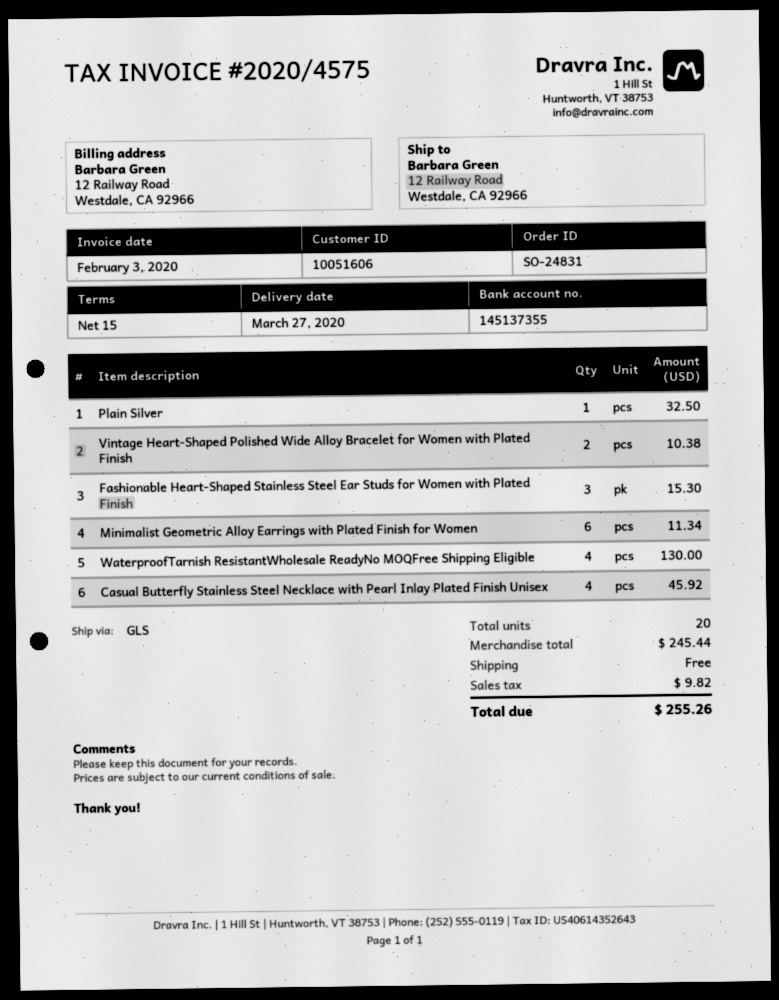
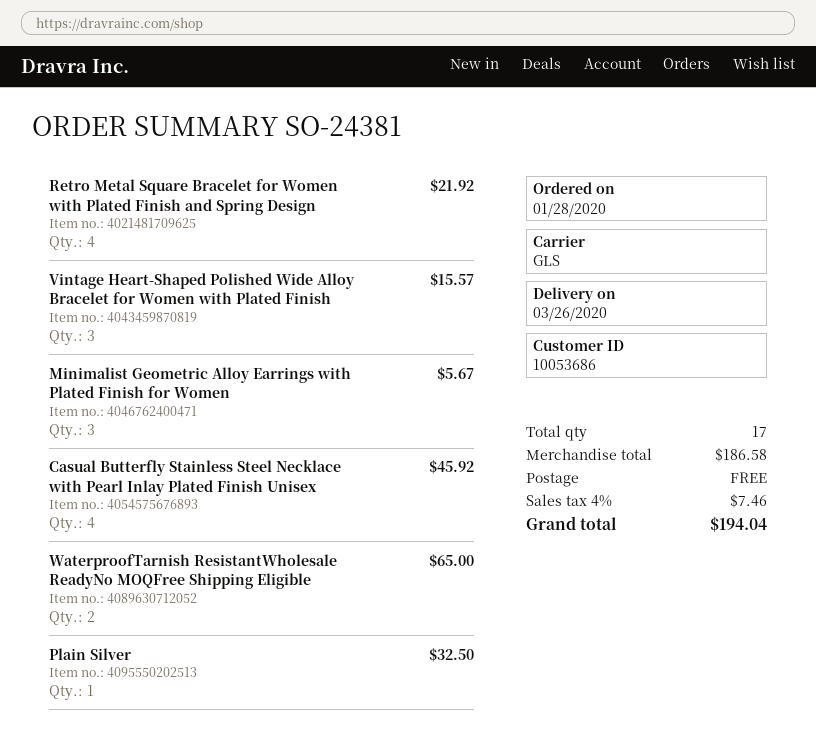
order number: SO-24831 -> SO-24381
delivery date: 2020-03-27 -> 2020-03-26
customer number: 10051606 -> 10053686
Vintage Heart-Shaped Polished Wide Alloy Bracelet for Women with Plated Finish: 2 for 10.38 -> 3 for 15.57
Fashionable Heart-Shaped Stainless Steel Ear Studs for Women with Plated Finish: 3 for 15.30 -> none
Minimalist Geometric Alloy Earrings with Plated Finish for Women: 6 for 11.34 -> 3 for 5.67
WaterproofTarnish ResistantWholesale ReadyNo MOQFree Shipping Eligible: 4 for 130.00 -> 2 for 65.00
Retro Metal Square Bracelet for Women with Plated Finish and Spring Design: none -> 4 for 21.92
total quantity: 20 -> 17
subtotal: 245.44 -> 186.58
tax: 9.82 -> 7.46
total: 255.26 -> 194.04

